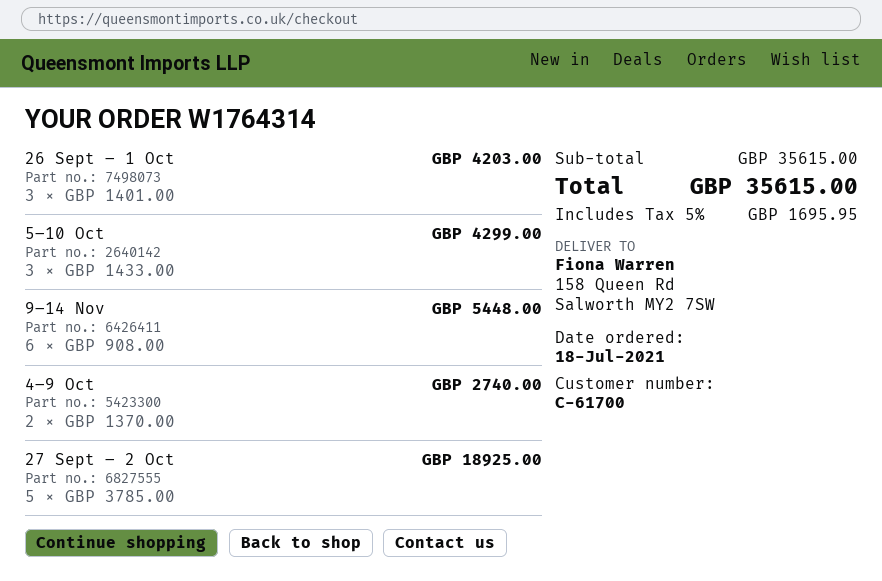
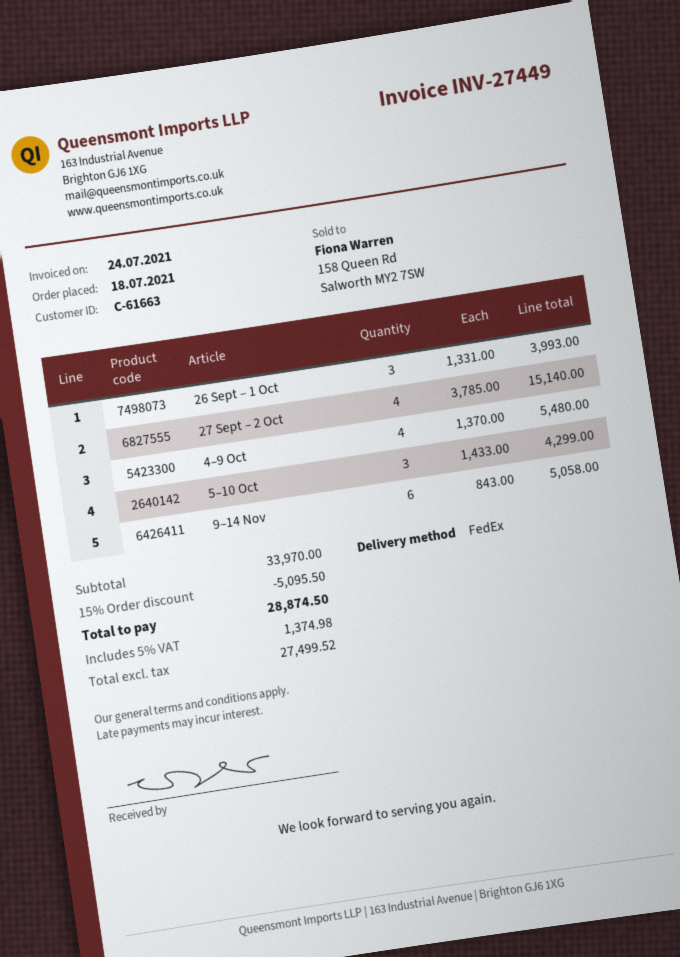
customer number: C-61700 -> C-61663
26 Sept – 1 Oct: 3 x 1401.00 = 4203.00 -> 3 x 1331.00 = 3993.00
9–14 Nov: 6 x 908.00 = 5448.00 -> 6 x 843.00 = 5058.00
4–9 Oct: 2 x 1370.00 = 2740.00 -> 4 x 1370.00 = 5480.00
27 Sept – 2 Oct: 5 x 3785.00 = 18925.00 -> 4 x 3785.00 = 15140.00
subtotal: 35615.00 -> 33970.00
discount: none -> 15% = 5095.50
tax: 5% = 1695.95 -> 5% = 1374.98
total: 35615.00 -> 28874.50

